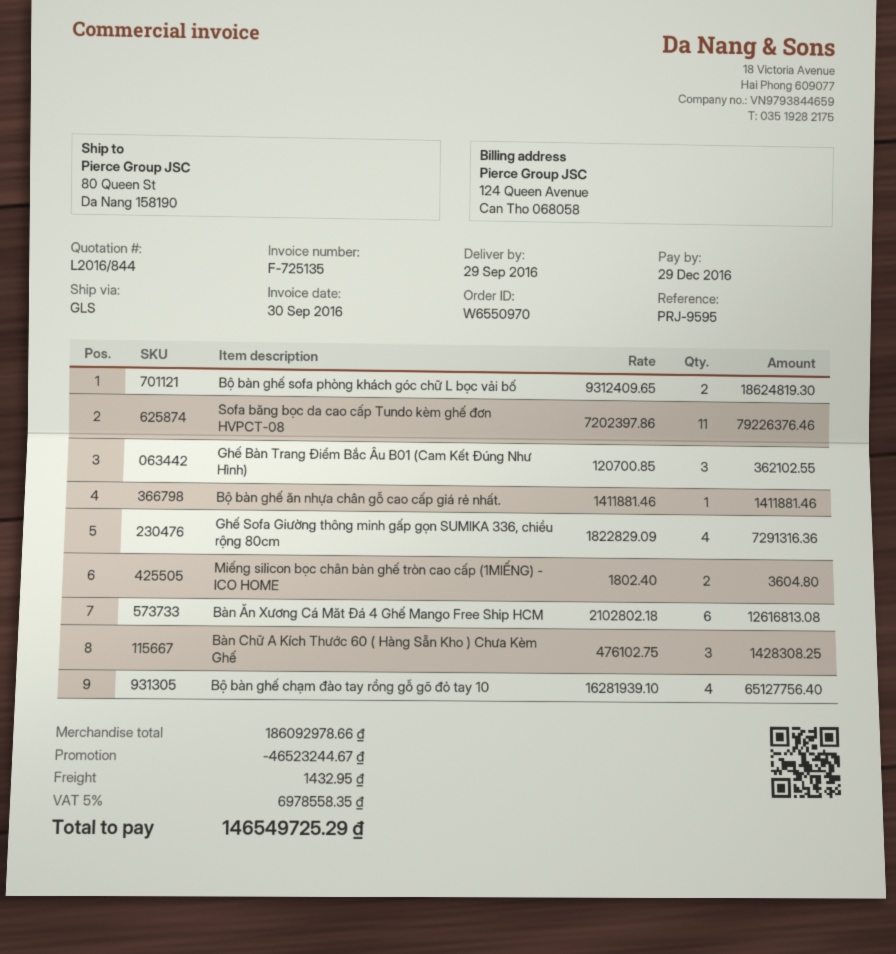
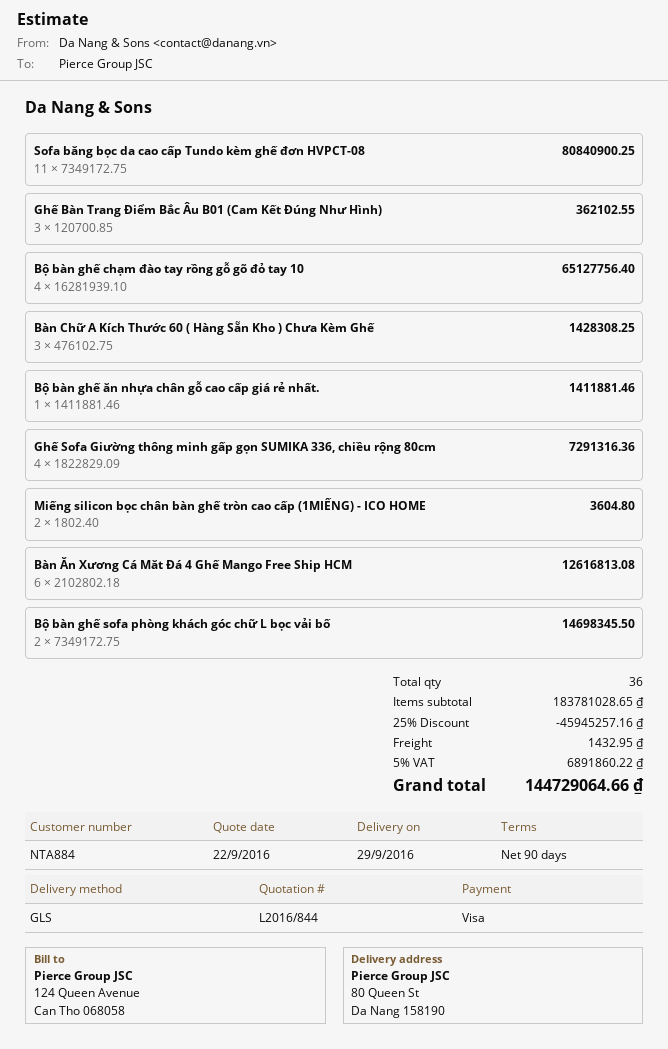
Bộ bàn ghế sofa phòng khách góc chữ L bọc vải bố: 2 x 9312409.65 = 18624819.30 -> 2 x 7349172.75 = 14698345.50
Sofa băng bọc da cao cấp Tundo kèm ghế đơn HVPCT-08: 11 x 7202397.86 = 79226376.46 -> 11 x 7349172.75 = 80840900.25
subtotal: 186092978.66 -> 183781028.65
discount: 46523244.67 -> 45945257.16
tax: 5% = 6978558.35 -> 5% = 6891860.22
total: 146549725.29 -> 144729064.66

